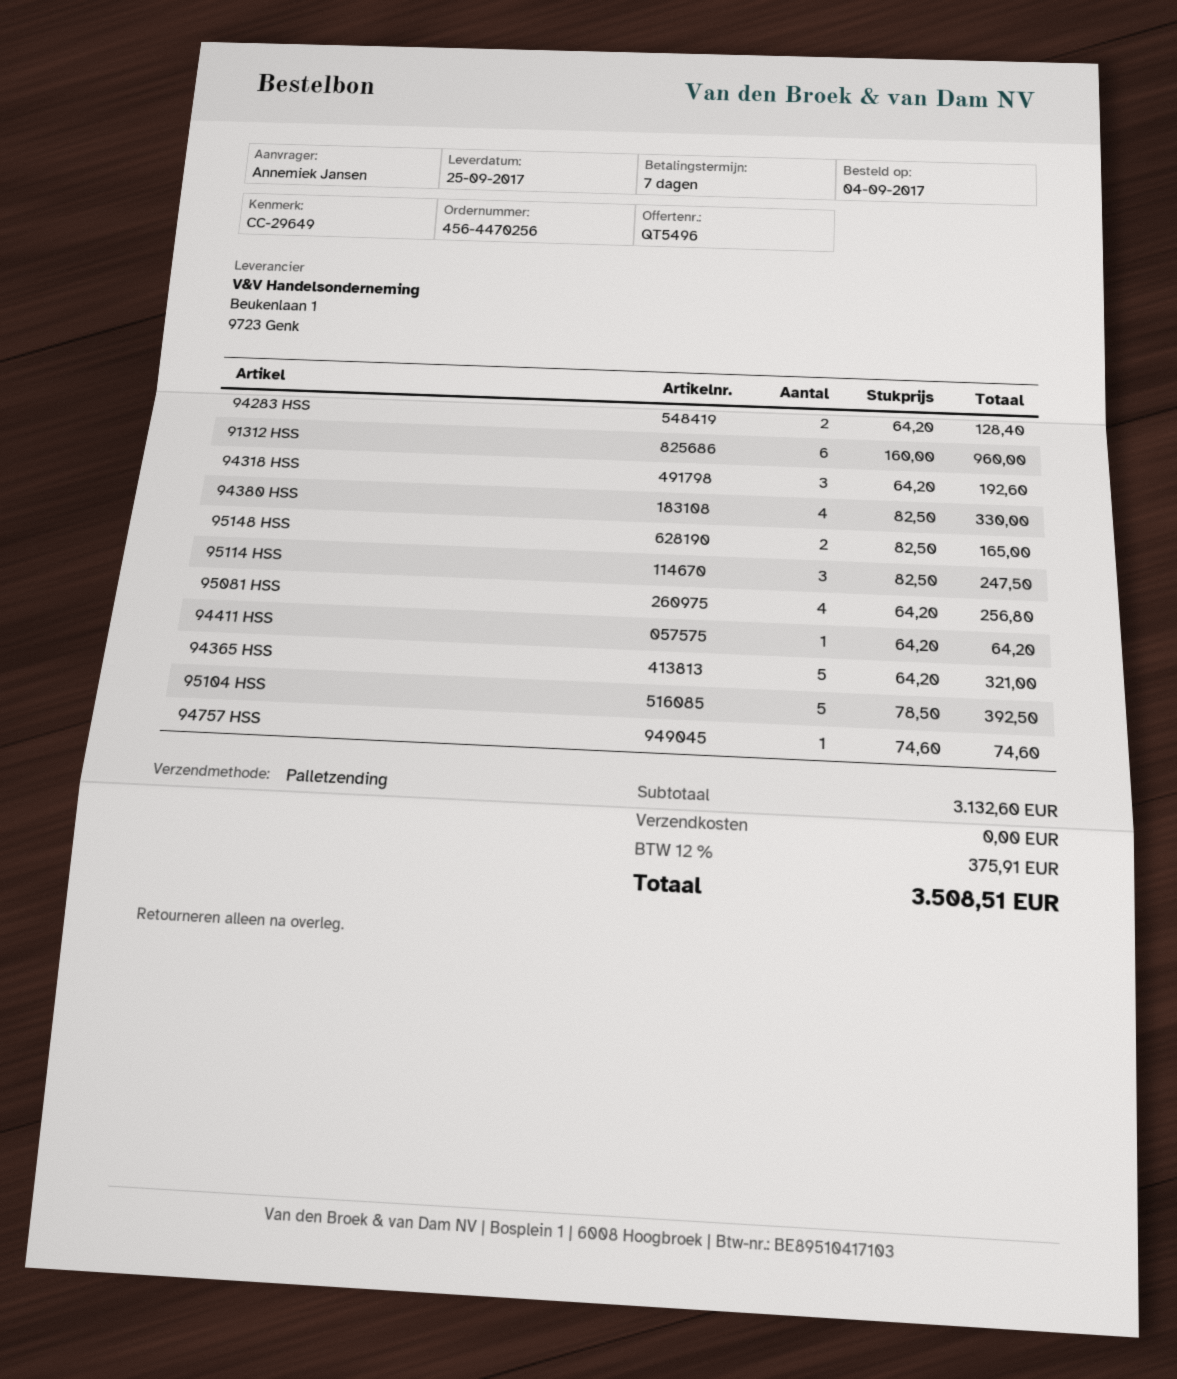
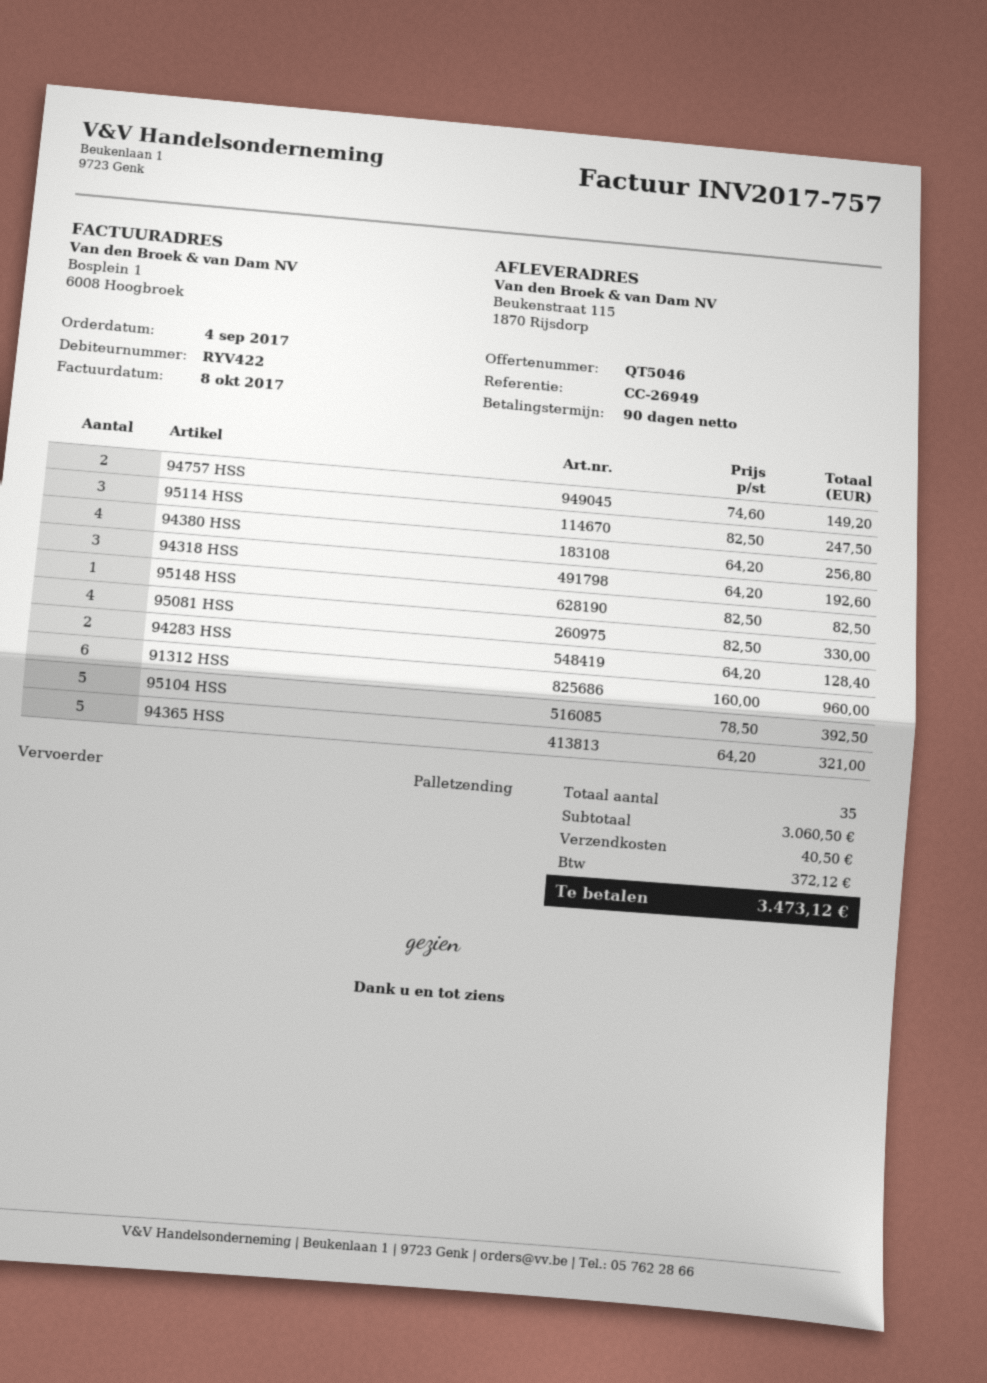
quote number: QT5496 -> QT5046
payment terms: 7 days -> 90 days
reference: CC-29649 -> CC-26949
94380 HSS: 4 x 82.50 = 330.00 -> 4 x 64.20 = 256.80
95148 HSS: 2 x 82.50 = 165.00 -> 1 x 82.50 = 82.50
95081 HSS: 4 x 64.20 = 256.80 -> 4 x 82.50 = 330.00
94411 HSS: 1 x 64.20 = 64.20 -> none
94757 HSS: 1 x 74.60 = 74.60 -> 2 x 74.60 = 149.20
subtotal: 3132.60 -> 3060.50
shipping: 0.00 -> 40.50
tax: 375.91 -> 372.12
total: 3508.51 -> 3473.12

